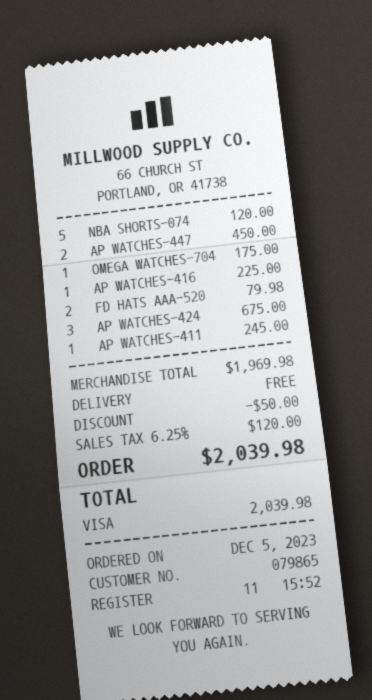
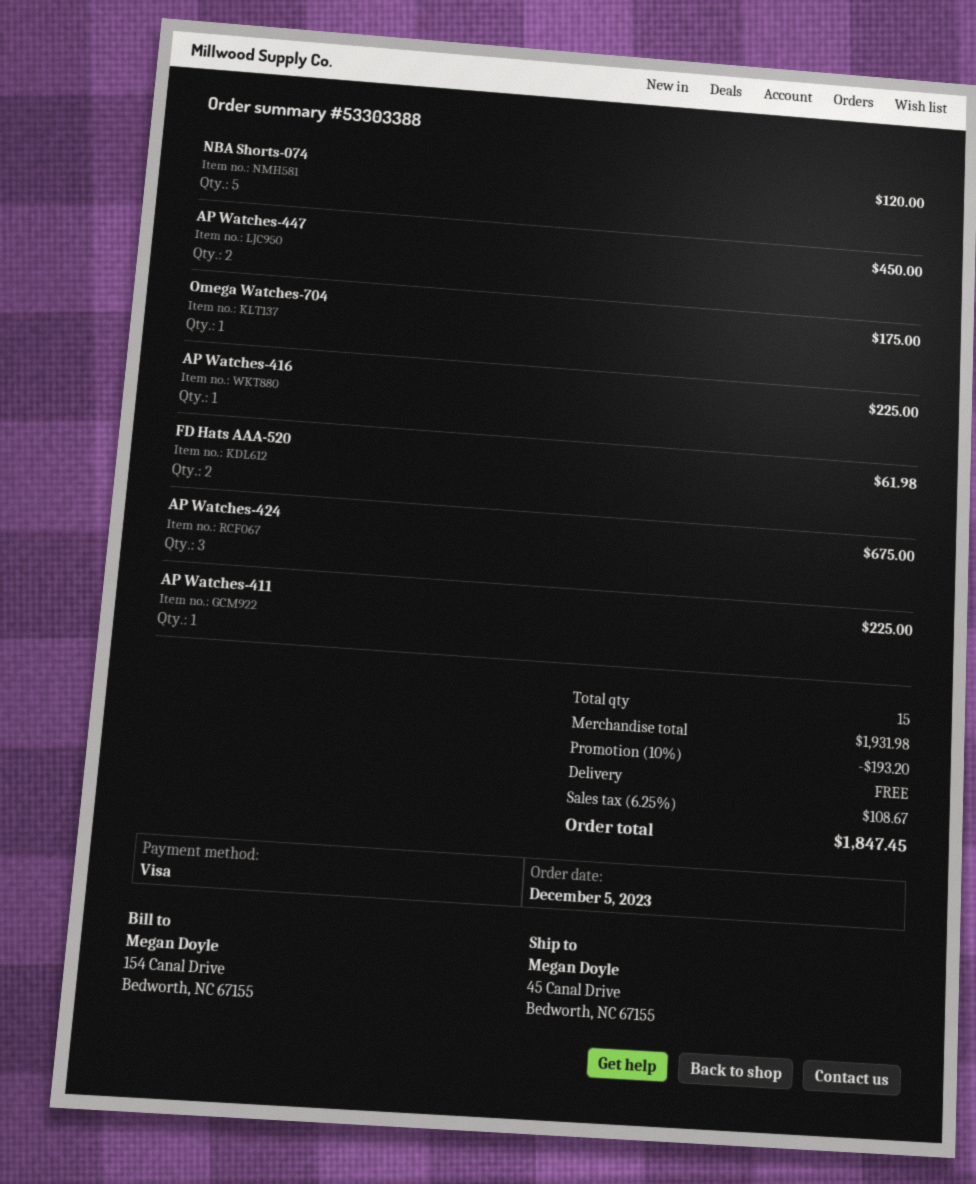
FD HATS AAA-520: 2 for 79.98 -> 2 for 61.98
AP WATCHES-411: 1 for 245.00 -> 1 for 225.00
subtotal: 1969.98 -> 1931.98
discount: 50.00 -> 193.20
tax: 6.25% = 120.00 -> 6.25% = 108.67
total: 2039.98 -> 1847.45

